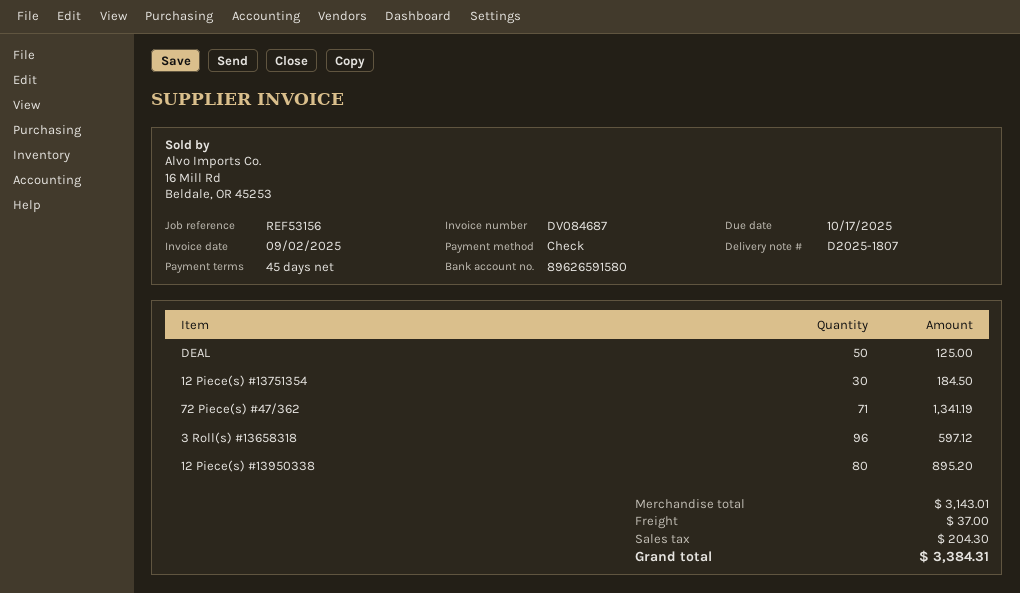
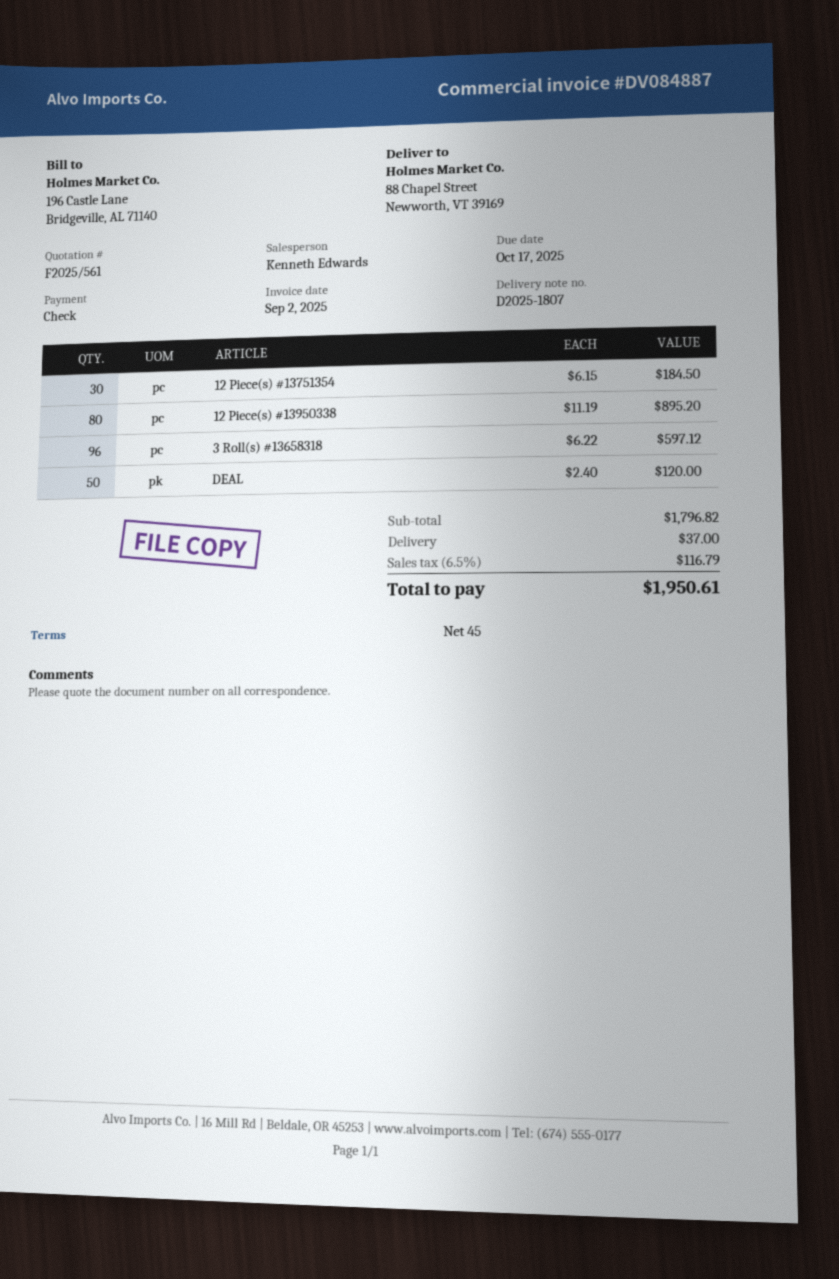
invoice number: DV084687 -> DV084887
DEAL: 50 for 125.00 -> 50 for 120.00
72 Piece(s) #47/362: 71 for 1341.19 -> none
subtotal: 3143.01 -> 1796.82
tax: 204.30 -> 116.79
total: 3384.31 -> 1950.61

